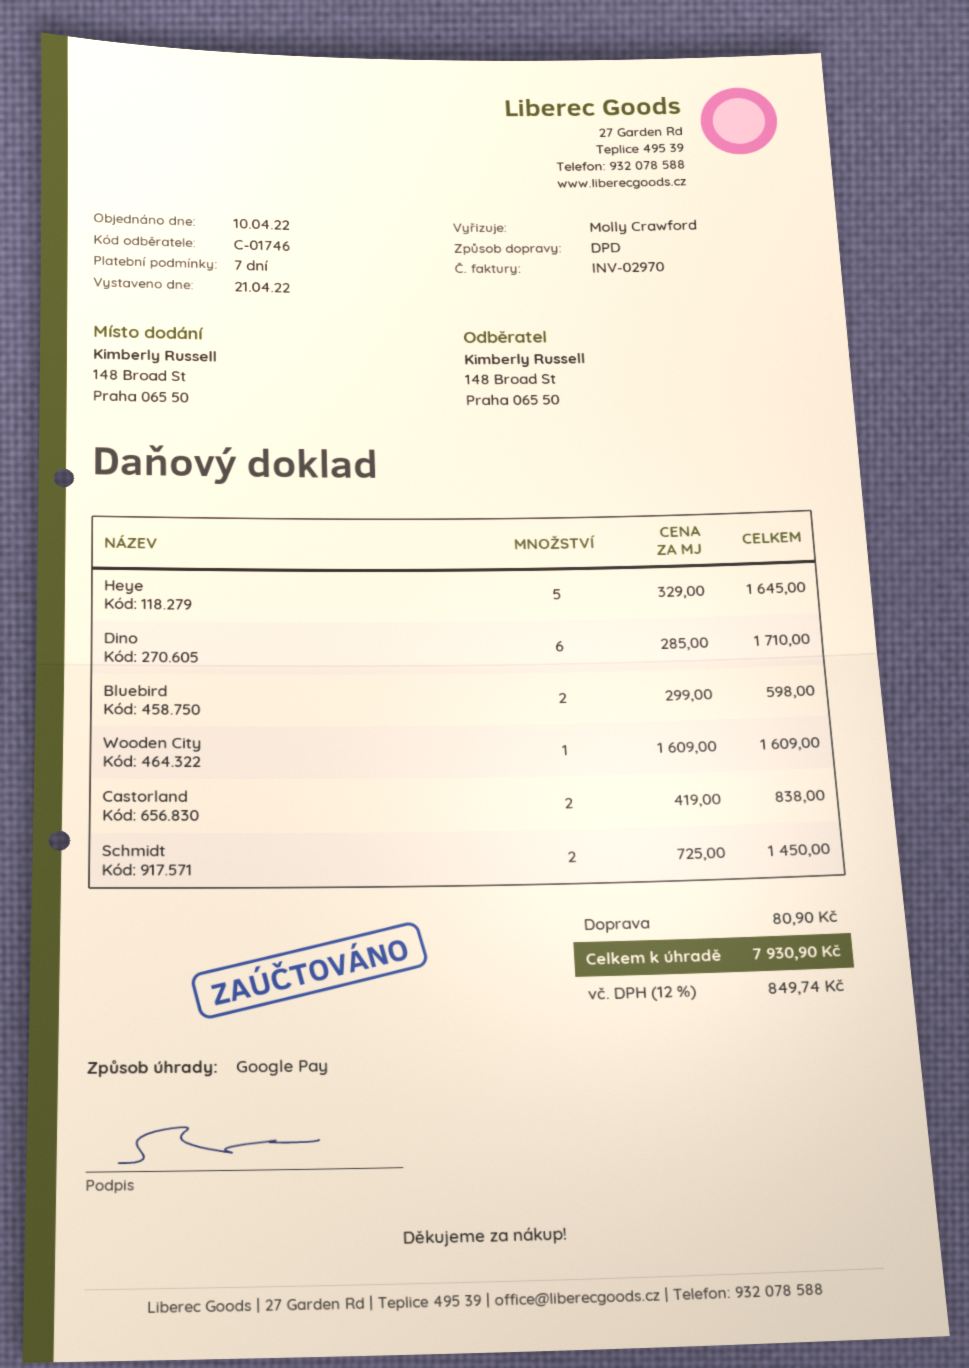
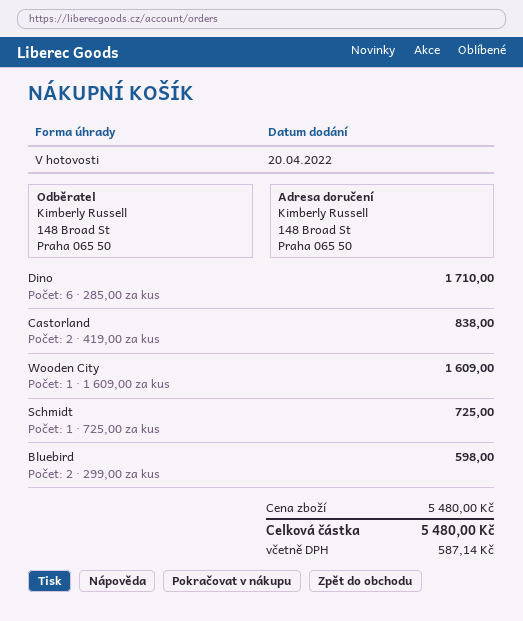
payment method: Google Pay -> cash
Heye: 5 x 329.00 = 1645.00 -> none
Schmidt: 2 x 725.00 = 1450.00 -> 1 x 725.00 = 725.00
shipping: 80.90 -> none
tax: 849.74 -> 587.14
total: 7930.90 -> 5480.00

